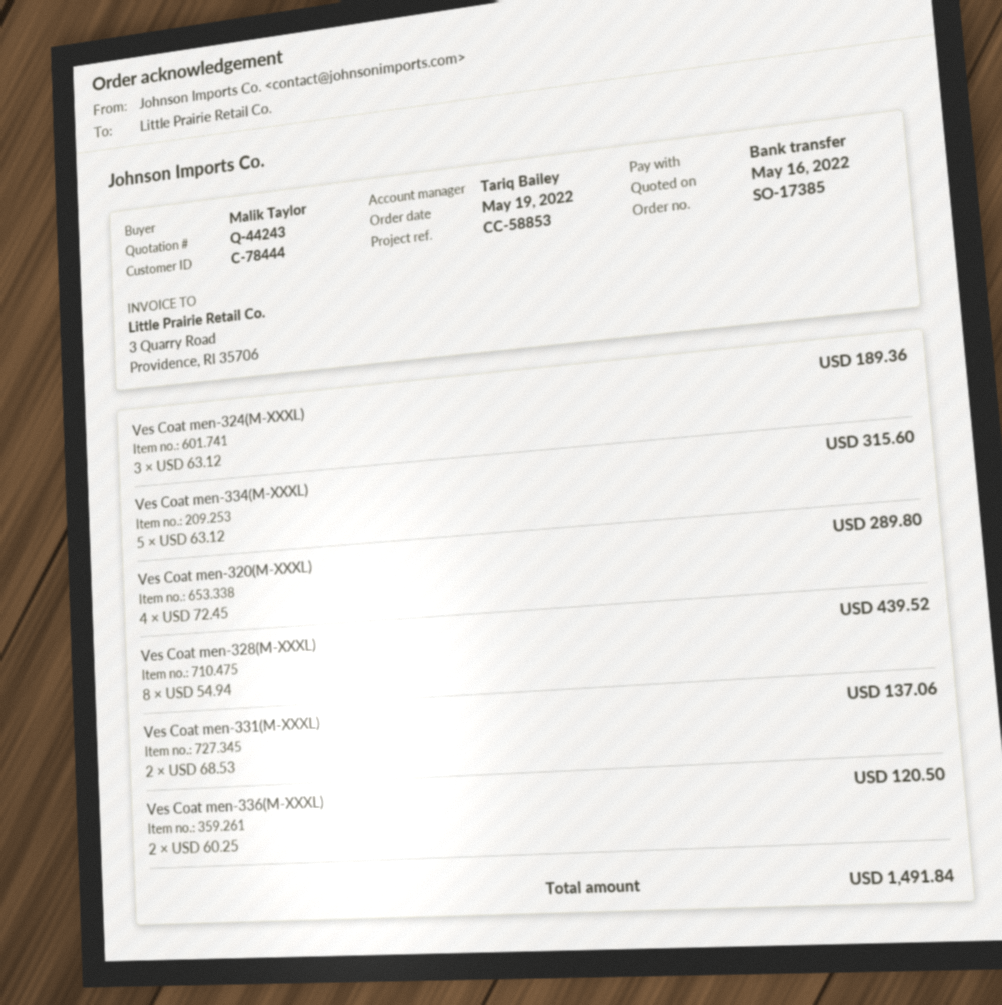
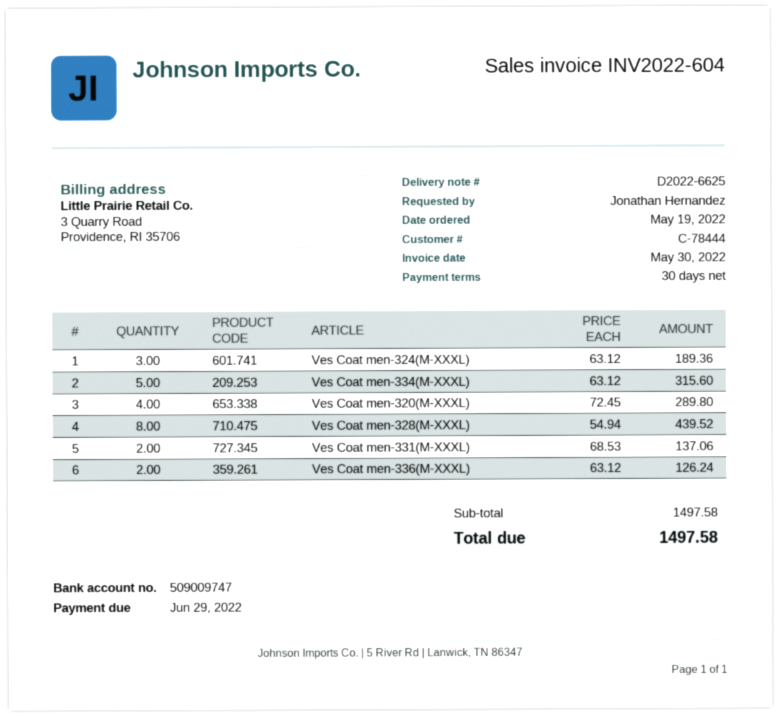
ordered by: Malik Taylor -> Jonathan Hernandez
Ves Coat men-336(M-XXXL): 2 x 60.25 = 120.50 -> 2 x 63.12 = 126.24
total: 1491.84 -> 1497.58

